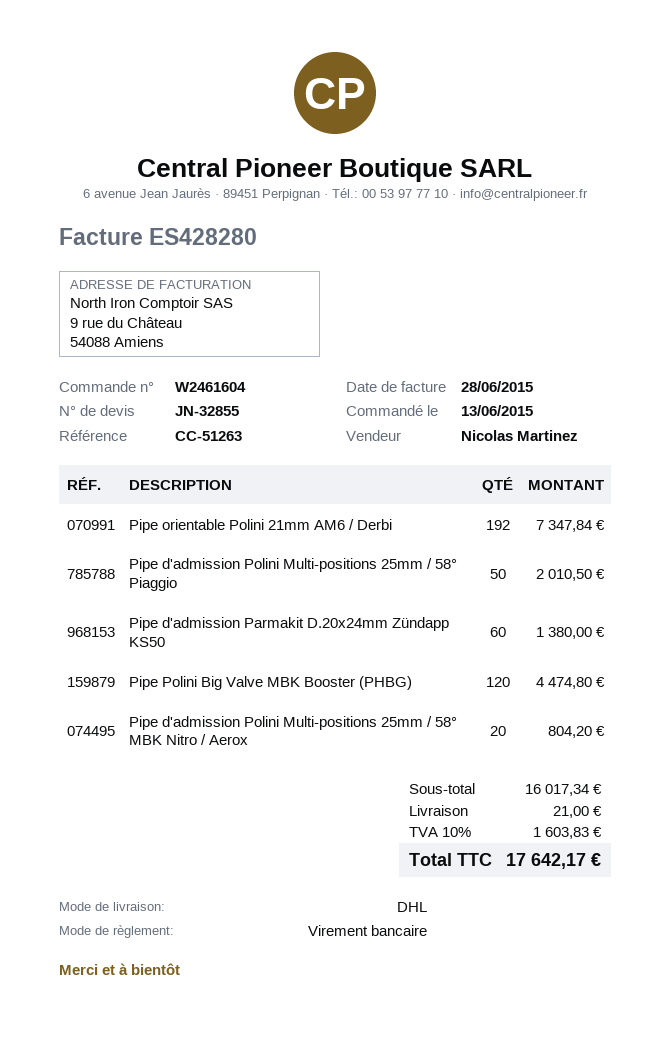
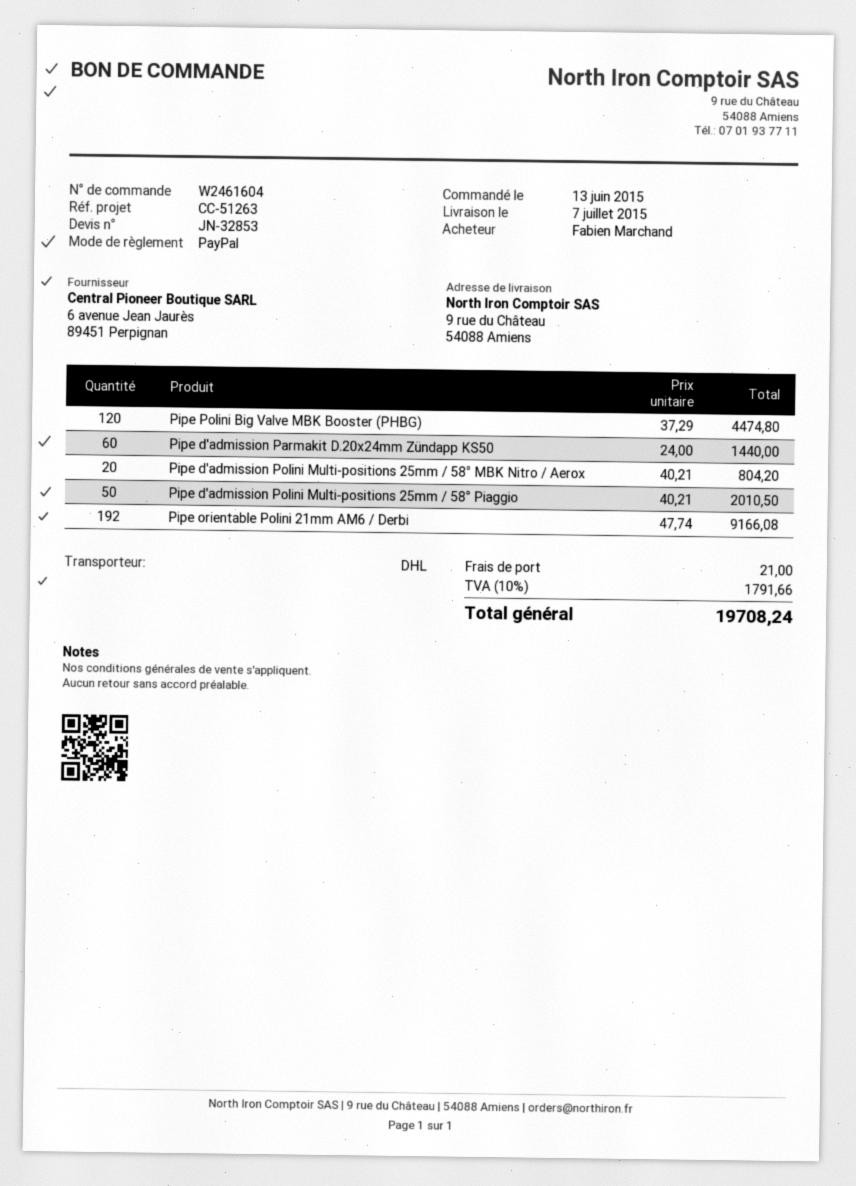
quote number: JN-32855 -> JN-32853
payment method: bank transfer -> PayPal
Pipe orientable Polini 21mm AM6 / Derbi: 192 for 7347.84 -> 192 for 9166.08
Pipe d'admission Parmakit D.20x24mm Zündapp KS50: 60 for 1380.00 -> 60 for 1440.00
tax: 10% = 1603.83 -> 10% = 1791.66
total: 17642.17 -> 19708.24

